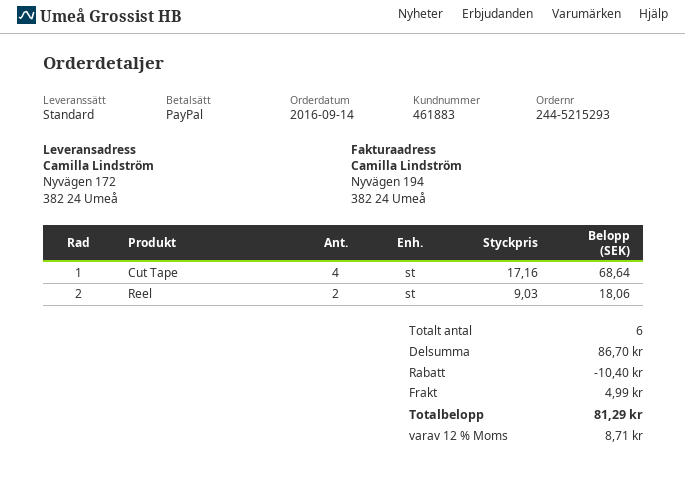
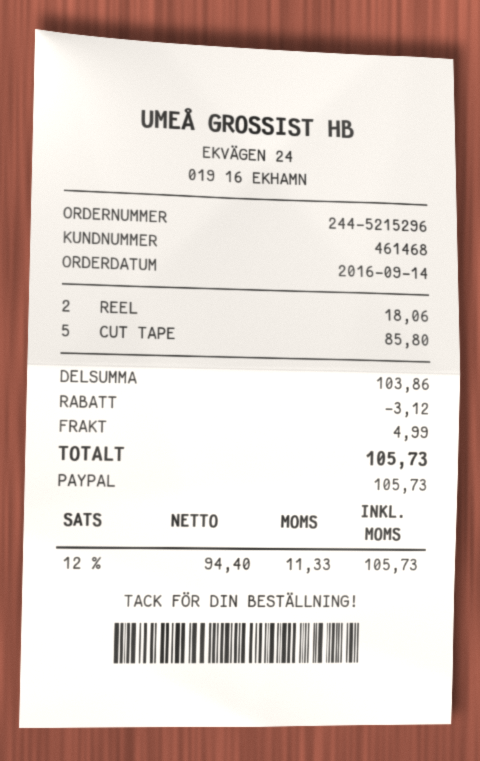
order number: 244-5215293 -> 244-5215296
customer number: 461883 -> 461468
Cut Tape: 4 for 68.64 -> 5 for 85.80
subtotal: 86.70 -> 103.86
discount: 10.40 -> 3.12
tax: 12% = 8.71 -> 12% = 11.33
total: 81.29 -> 105.73

